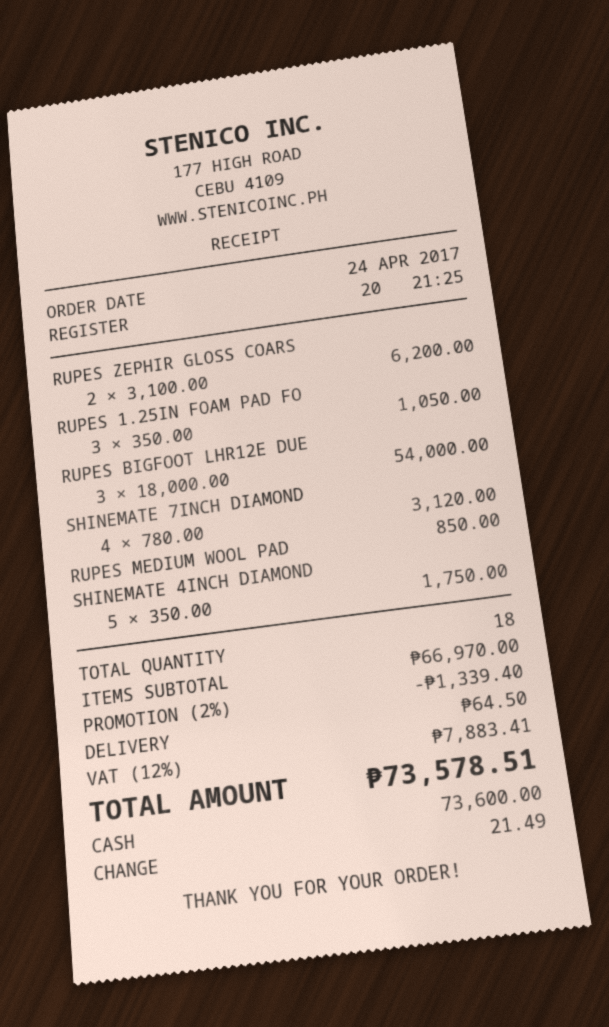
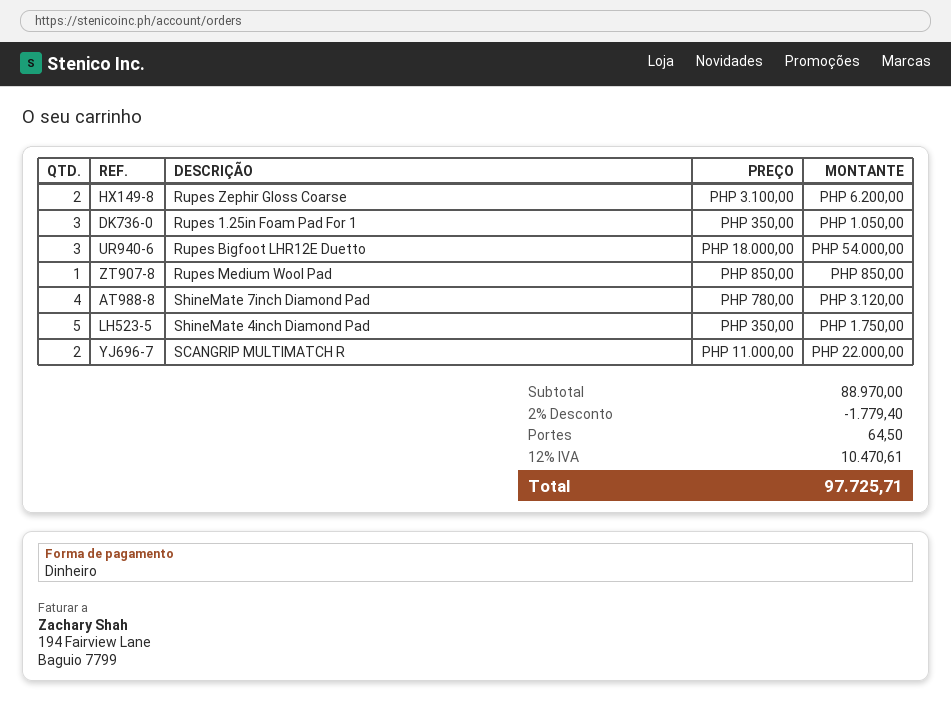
SCANGRIP MULTIMATCH R: none -> 2 x 11000.00 = 22000.00
subtotal: 66970.00 -> 88970.00
discount: 2% = 1339.40 -> 2% = 1779.40
tax: 12% = 7883.41 -> 12% = 10470.61
total: 73578.51 -> 97725.71

